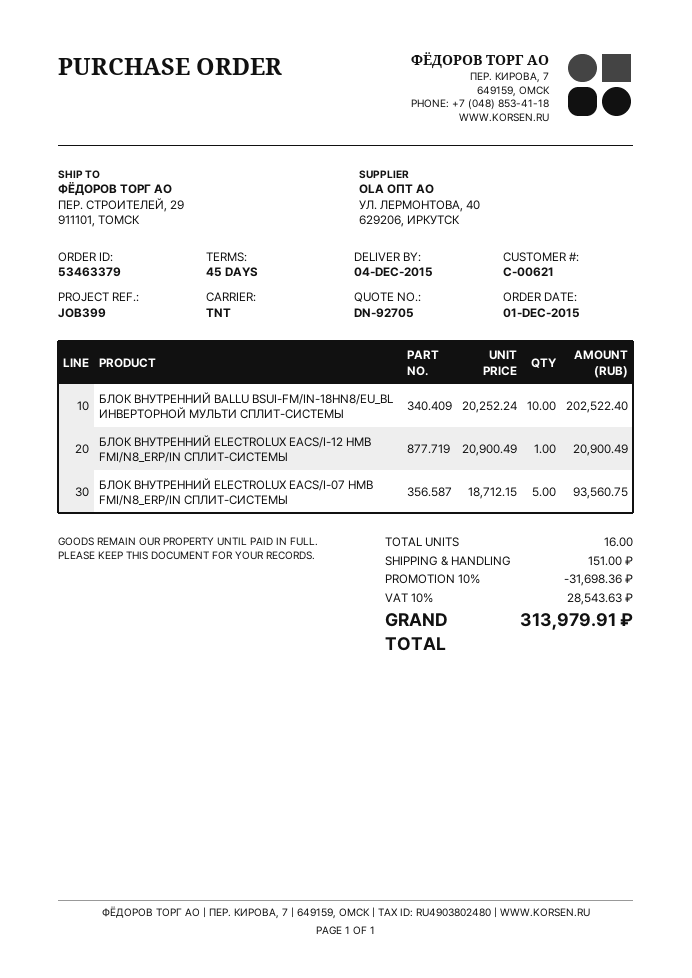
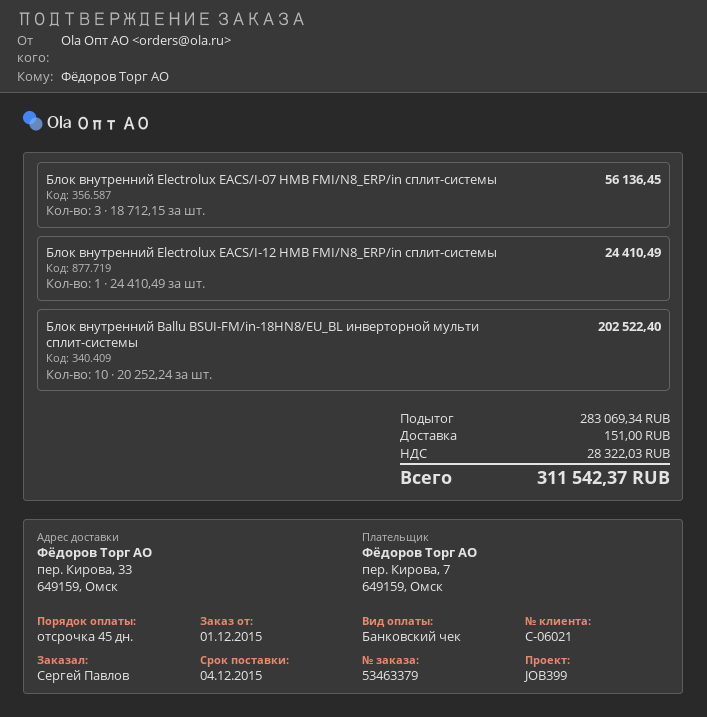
customer number: C-00621 -> C-06021
ship to: ПЕР. СТРОИТЕЛЕЙ, 29, 911101, ТОМСК -> пер. Кирова, 33, 649159, Омск
БЛОК ВНУТРЕННИЙ ELECTROLUX EACS/I-12 HMB FMI/N8_ERP/IN СПЛИТ-СИСТЕМЫ: 1 x 20900.49 = 20900.49 -> 1 x 24410.49 = 24410.49
БЛОК ВНУТРЕННИЙ ELECTROLUX EACS/I-07 HMB FMI/N8_ERP/IN СПЛИТ-СИСТЕМЫ: 5 x 18712.15 = 93560.75 -> 3 x 18712.15 = 56136.45
discount: 10% = 31698.36 -> none
tax: 28543.63 -> 28322.03
total: 313979.91 -> 311542.37

